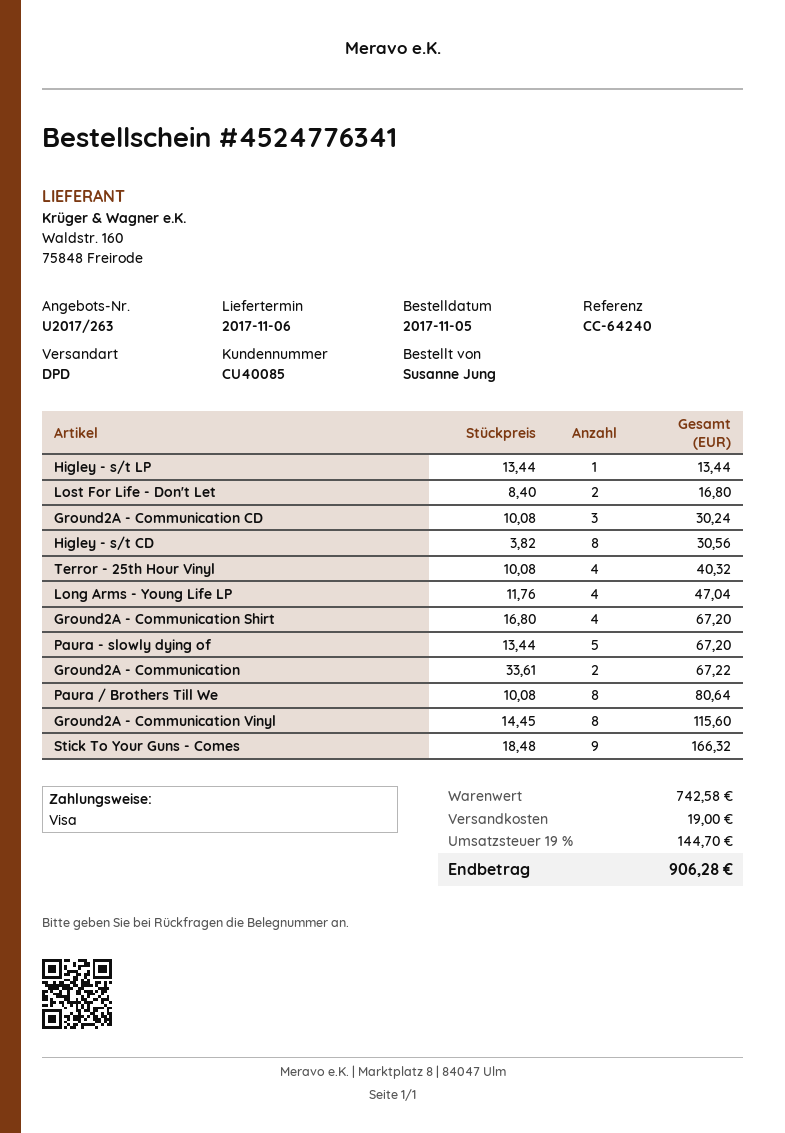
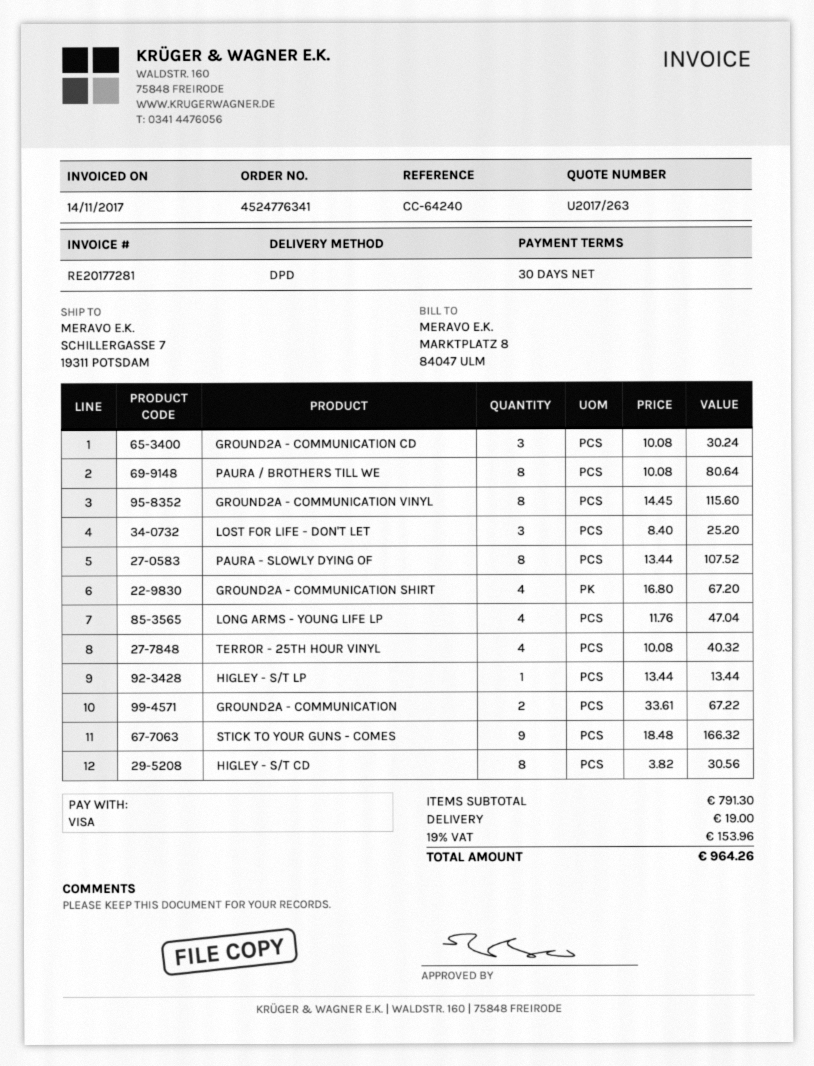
Lost For Life - Don't Let: 2 x 8.40 = 16.80 -> 3 x 8.40 = 25.20
Paura - slowly dying of: 5 x 13.44 = 67.20 -> 8 x 13.44 = 107.52
subtotal: 742.58 -> 791.30
tax: 19% = 144.70 -> 19% = 153.96
total: 906.28 -> 964.26

